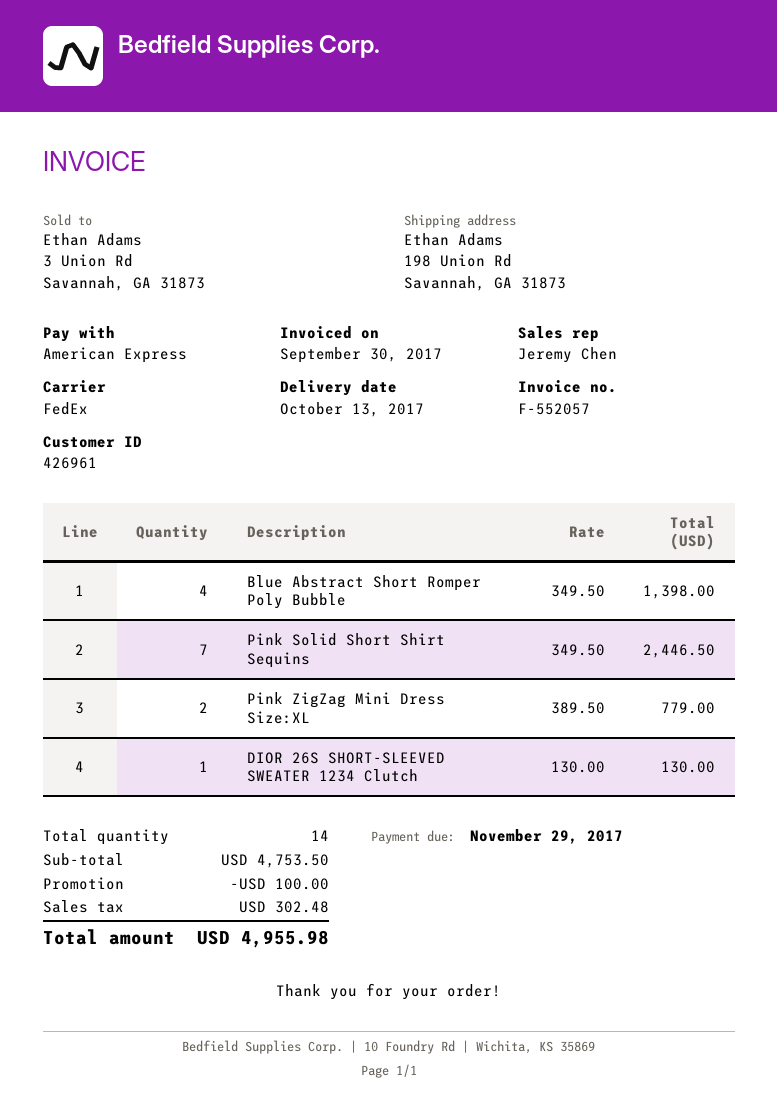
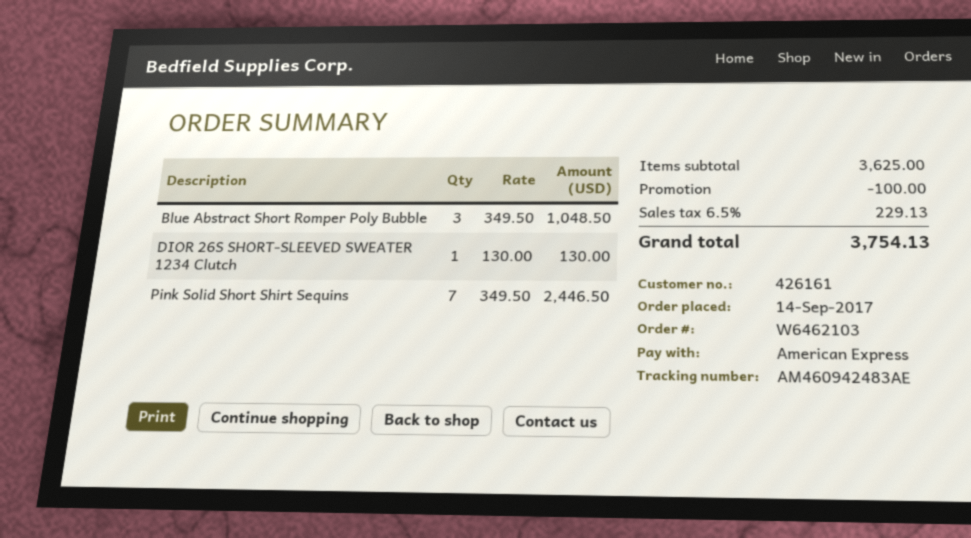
customer number: 426961 -> 426161
Blue Abstract Short Romper Poly Bubble: 4 x 349.50 = 1398.00 -> 3 x 349.50 = 1048.50
Pink ZigZag Mini Dress Size:XL: 2 x 389.50 = 779.00 -> none
subtotal: 4753.50 -> 3625.00
tax: 302.48 -> 229.13
total: 4955.98 -> 3754.13

